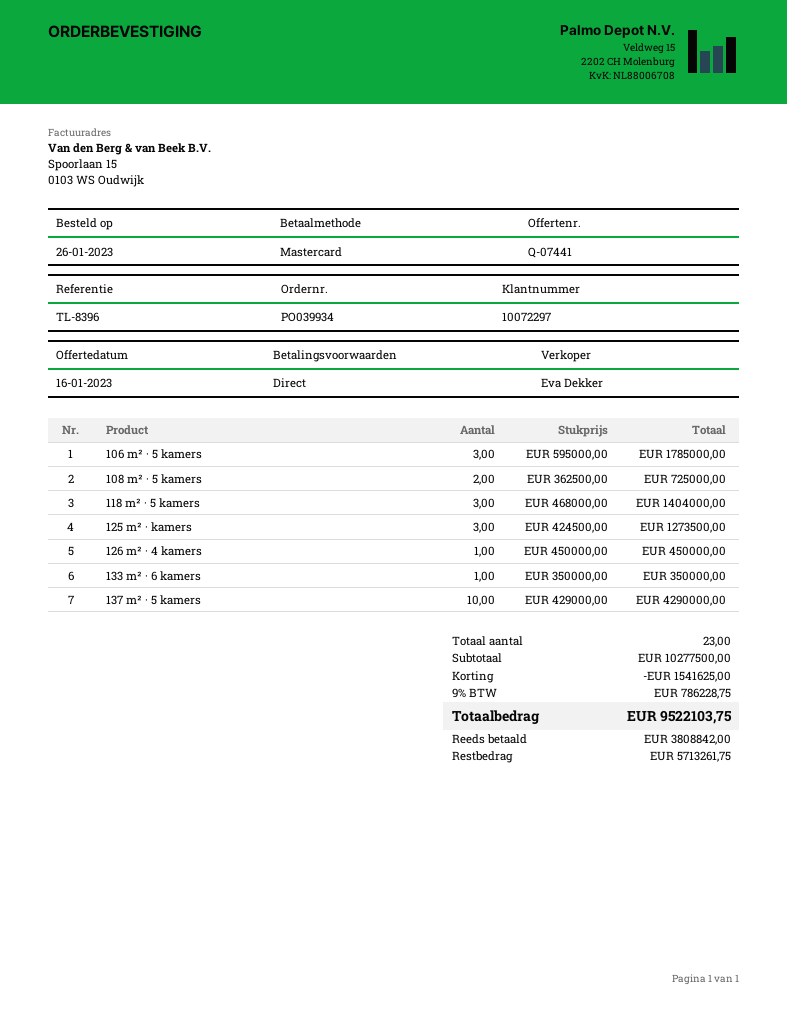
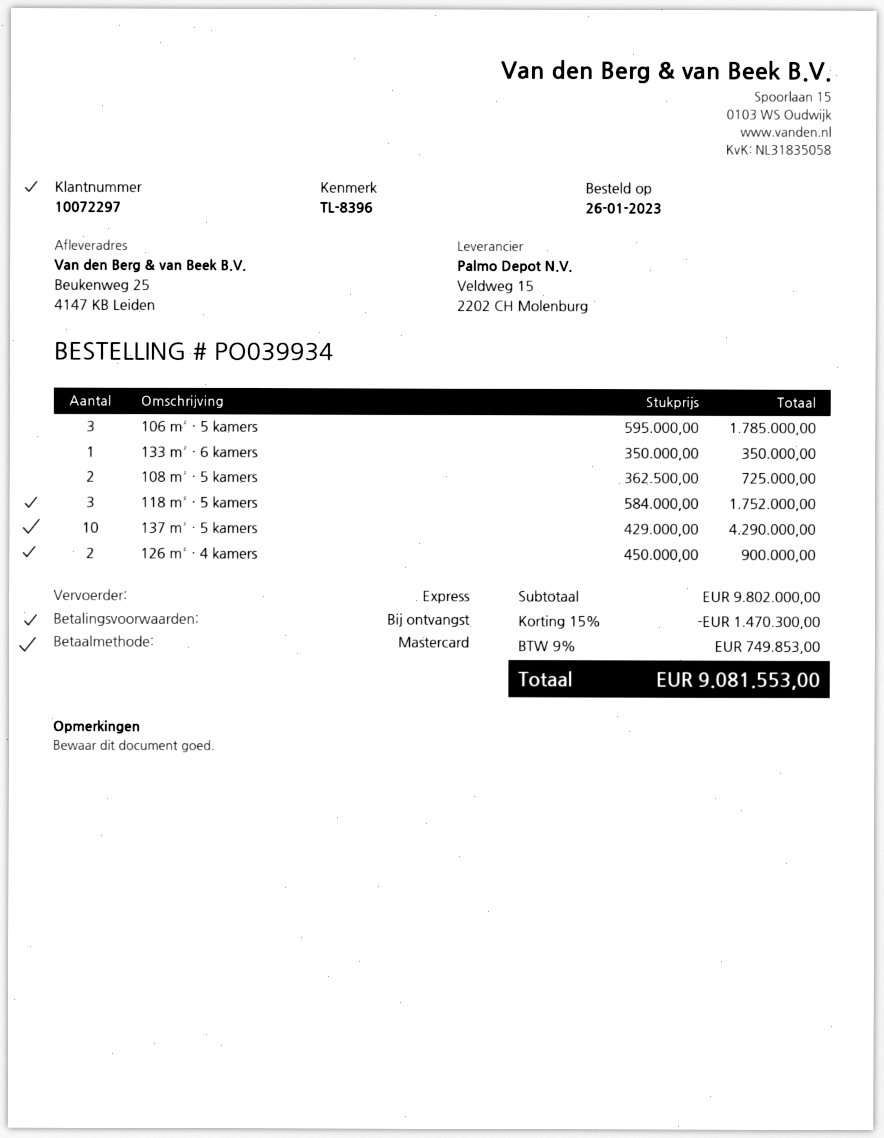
118 m² · 5 kamers: 3 x 468000.00 = 1404000.00 -> 3 x 584000.00 = 1752000.00
125 m² · kamers: 3 x 424500.00 = 1273500.00 -> none
126 m² · 4 kamers: 1 x 450000.00 = 450000.00 -> 2 x 450000.00 = 900000.00
subtotal: 10277500.00 -> 9802000.00
discount: 1541625.00 -> 1470300.00
tax: 9% = 786228.75 -> 9% = 749853.00
total: 9522103.75 -> 9081553.00

